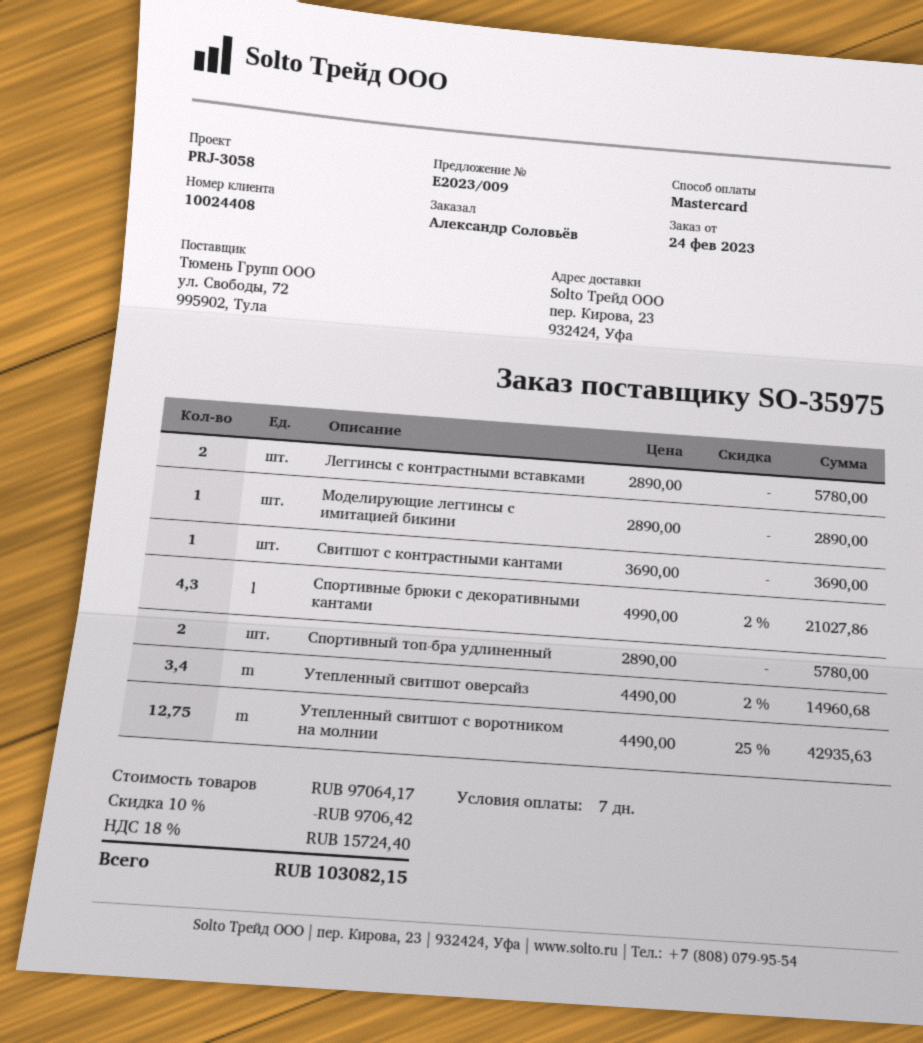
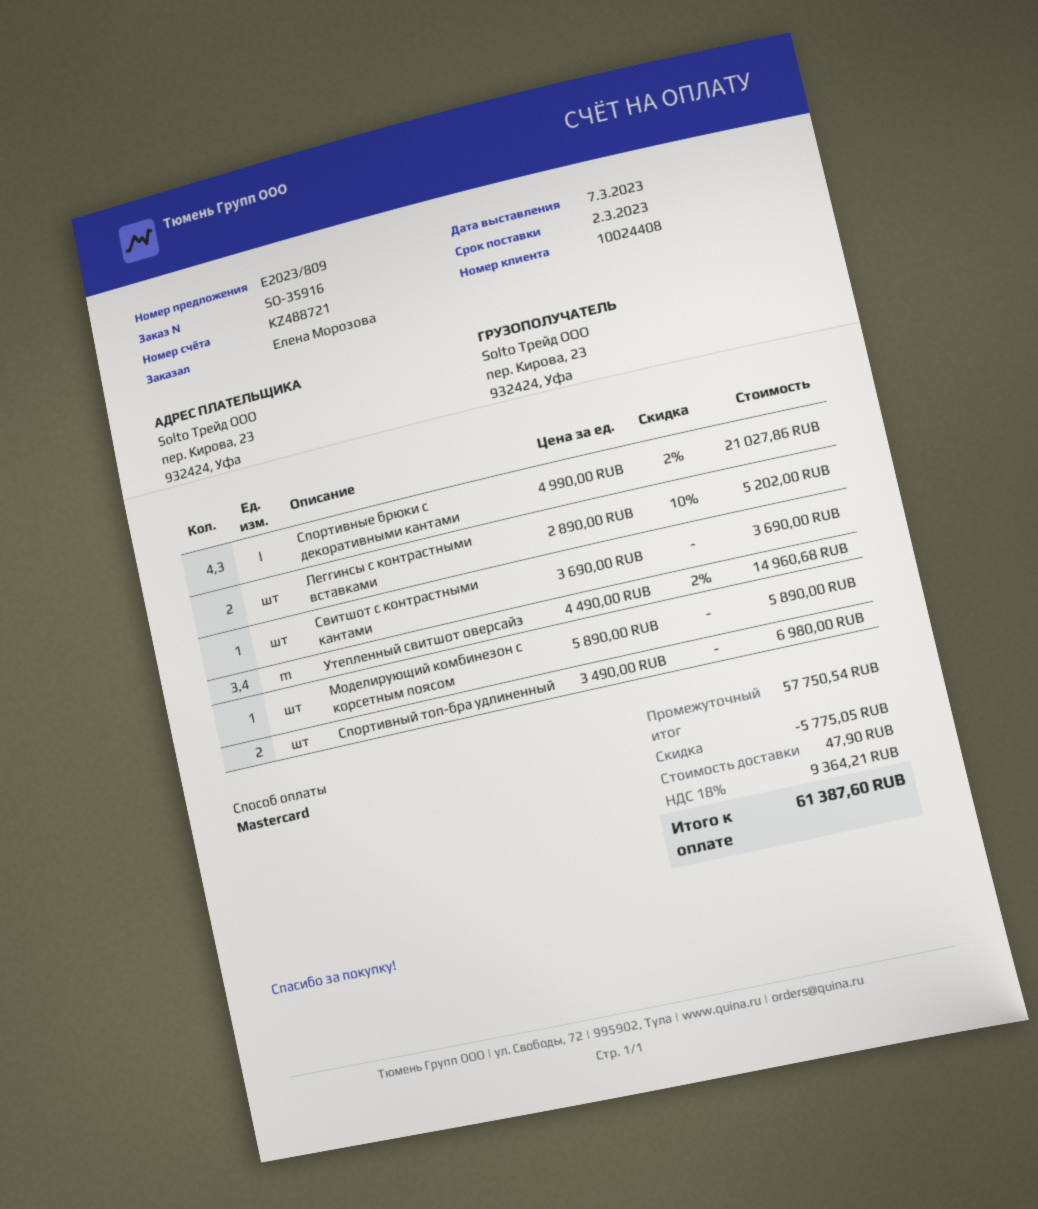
quote number: E2023/009 -> E2023/809
order number: SO-35975 -> SO-35916
ordered by: Александр Соловьёв -> Елена Морозова
Леггинсы с контрастными вставками: 2 x 2890.00 = 5780.00 -> 2 x 2890.00 - 10% = 5202.00
Моделирующие леггинсы с имитацией бикини: 1 x 2890.00 = 2890.00 -> none
Спортивный топ-бра удлиненный: 2 x 2890.00 = 5780.00 -> 2 x 3490.00 = 6980.00
Утепленный свитшот с воротником на молнии: 12.75 x 4490.00 - 25% = 42935.63 -> none
Моделирующий комбинезон с корсетным поясом: none -> 1 x 5890.00 = 5890.00
subtotal: 97064.17 -> 57750.54
discount: 9706.42 -> 5775.05
shipping: none -> 47.90
tax: 18% = 15724.40 -> 18% = 9364.21
total: 103082.15 -> 61387.60

